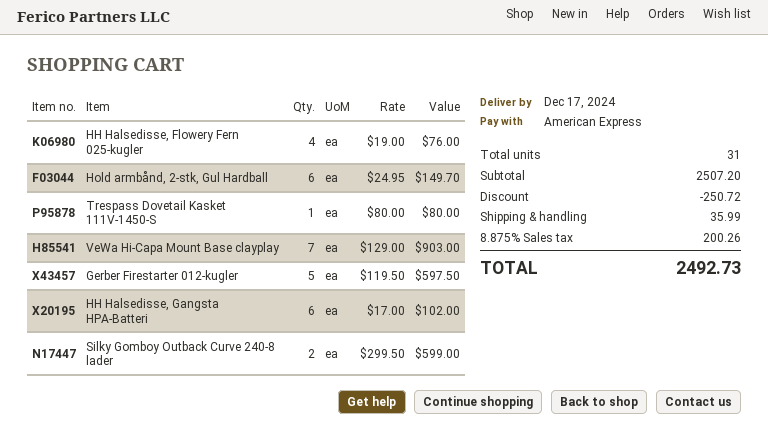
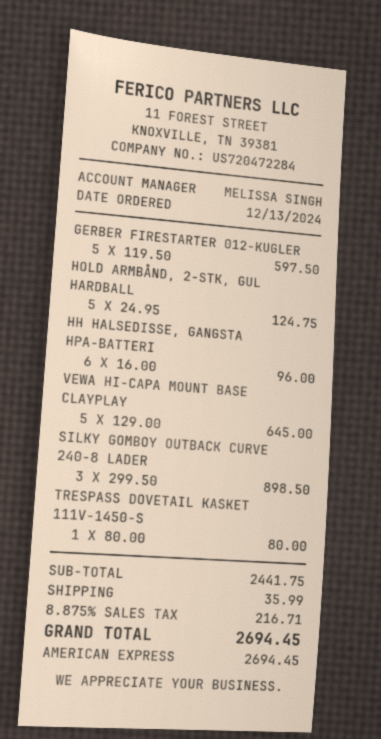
HH Halsedisse, Flowery Fern 025-kugler: 4 x 19.00 = 76.00 -> none
Hold armbånd, 2-stk, Gul Hardball: 6 x 24.95 = 149.70 -> 5 x 24.95 = 124.75
VeWa Hi-Capa Mount Base clayplay: 7 x 129.00 = 903.00 -> 5 x 129.00 = 645.00
HH Halsedisse, Gangsta HPA-Batteri: 6 x 17.00 = 102.00 -> 6 x 16.00 = 96.00
Silky Gomboy Outback Curve 240-8 lader: 2 x 299.50 = 599.00 -> 3 x 299.50 = 898.50
subtotal: 2507.20 -> 2441.75
discount: 250.72 -> none
tax: 8.875% = 200.26 -> 8.875% = 216.71
total: 2492.73 -> 2694.45

